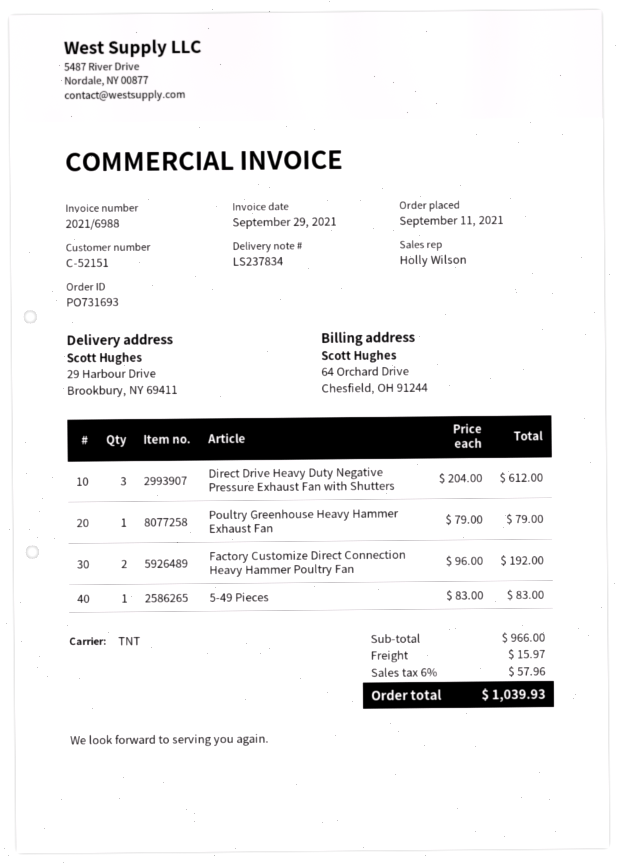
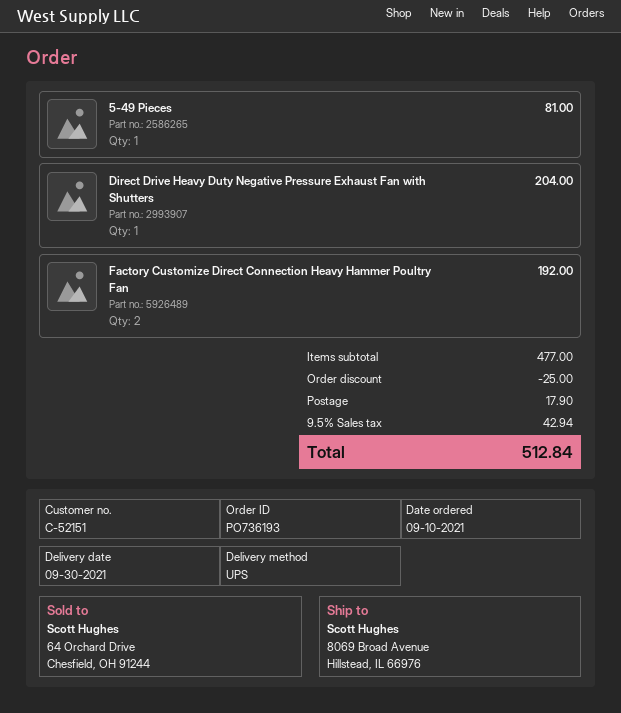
order number: PO731693 -> PO736193
order date: 2021-09-11 -> 2021-09-10
shipping method: TNT -> UPS
ship to: 29 Harbour Drive, Brookbury, NY 69411 -> 8069 Broad Avenue, Hillstead, IL 66976
Direct Drive Heavy Duty Negative Pressure Exhaust Fan with Shutters: 3 for 612.00 -> 1 for 204.00
Poultry Greenhouse Heavy Hammer Exhaust Fan: 1 for 79.00 -> none
5-49 Pieces: 1 for 83.00 -> 1 for 81.00
subtotal: 966.00 -> 477.00
discount: none -> 25.00
shipping: 15.97 -> 17.90
tax: 6% = 57.96 -> 9.5% = 42.94
total: 1039.93 -> 512.84

